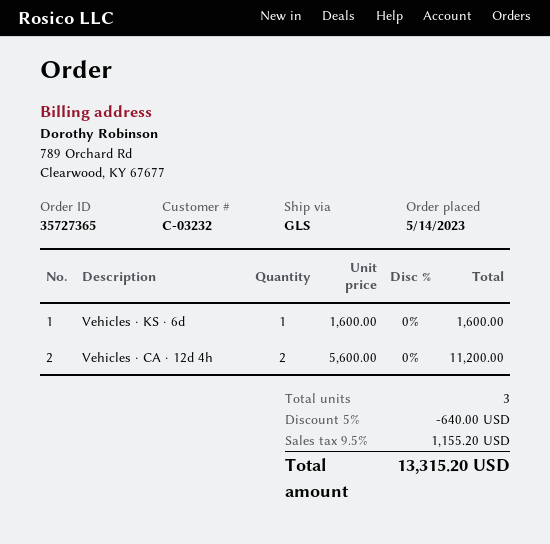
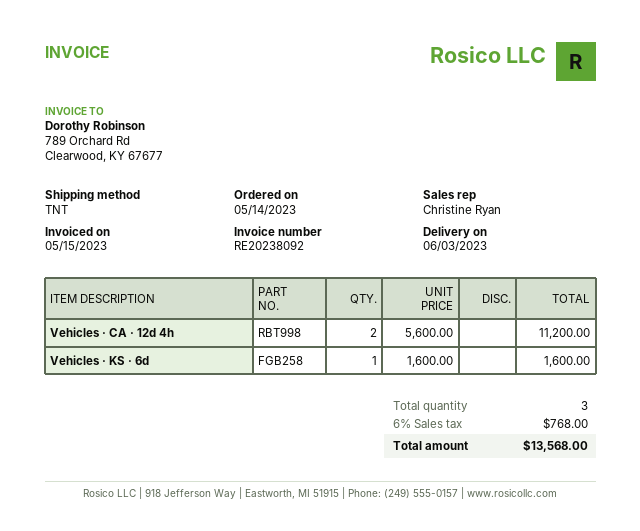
shipping method: GLS -> TNT
discount: 5% = 640.00 -> none
tax: 9.5% = 1155.20 -> 6% = 768.00
total: 13315.20 -> 13568.00

